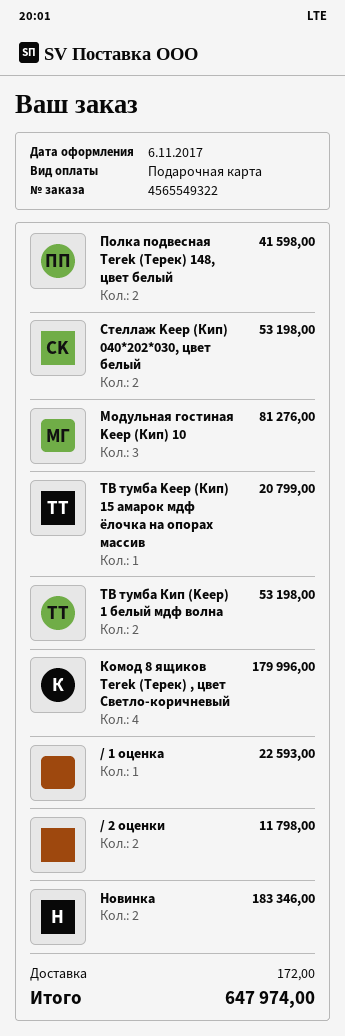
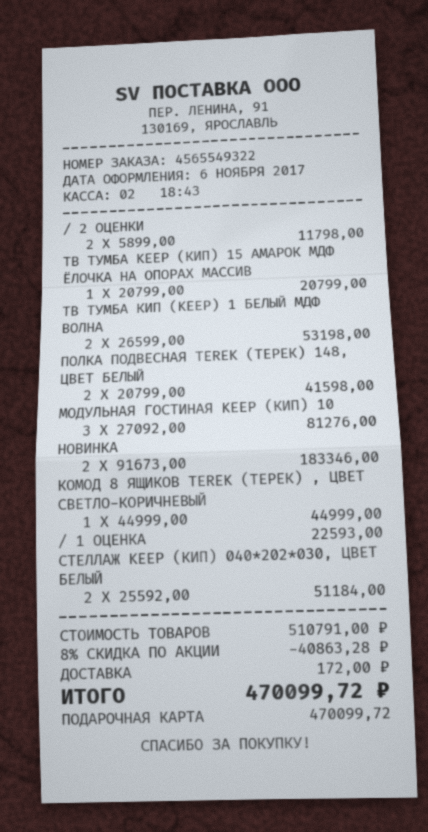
Стеллаж Keep (Кип) 040*202*030, цвет белый: 2 for 53198.00 -> 2 for 51184.00
Комод 8 ящиков Terek (Терек) , цвет Светло-коричневый: 4 for 179996.00 -> 1 for 44999.00
discount: none -> 8% = 40863.28
total: 647974.00 -> 470099.72

